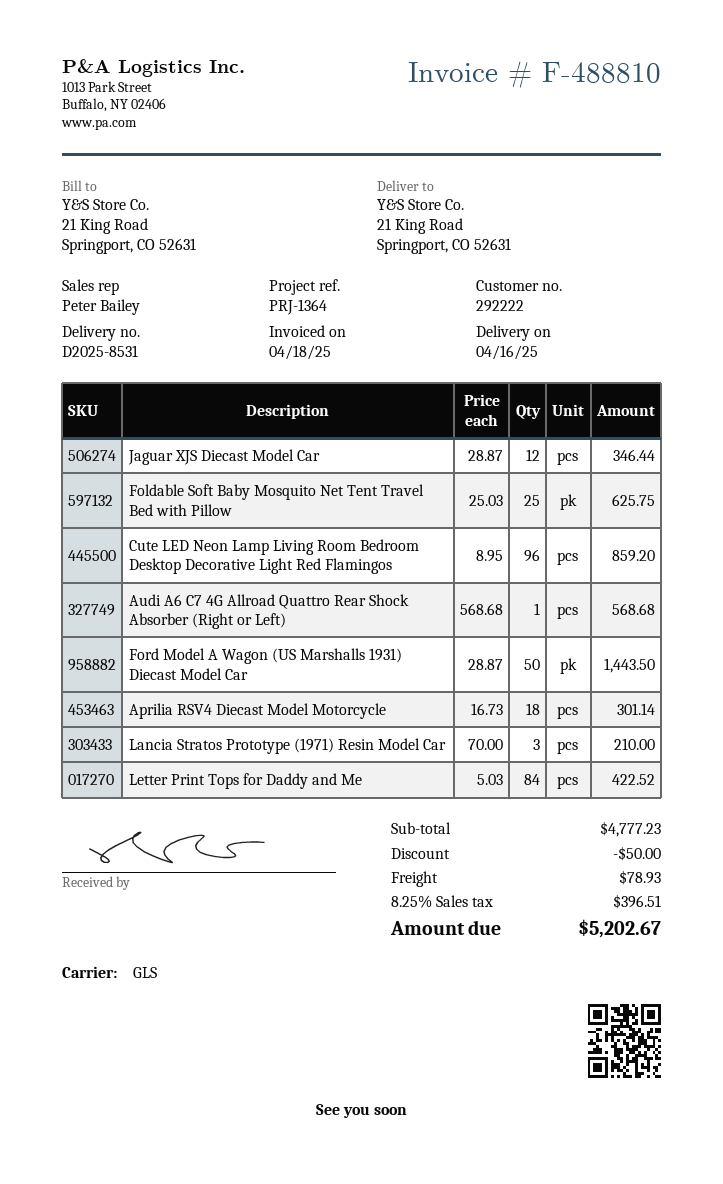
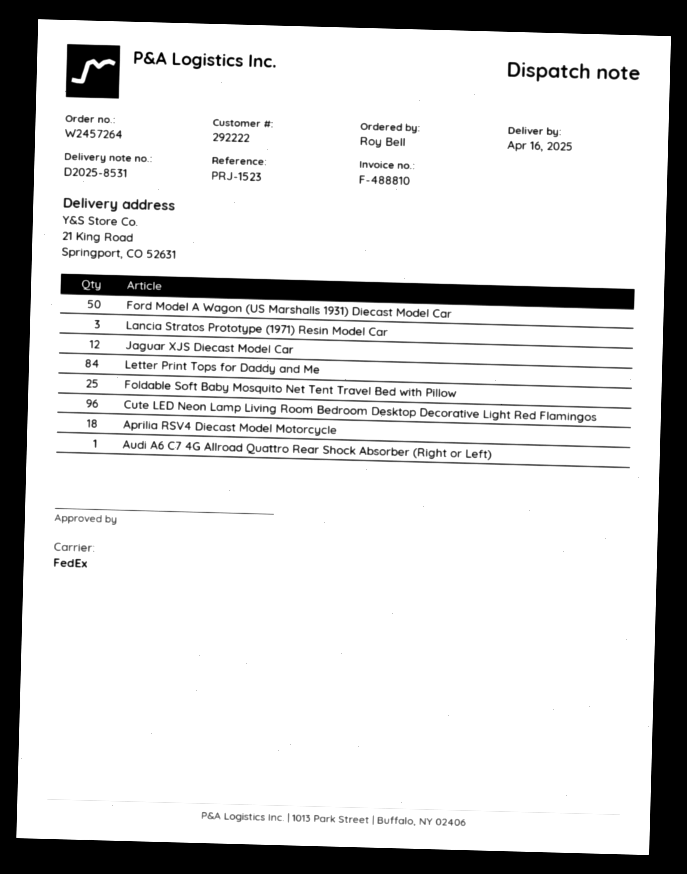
reference: PRJ-1364 -> PRJ-1523
shipping method: GLS -> FedEx

